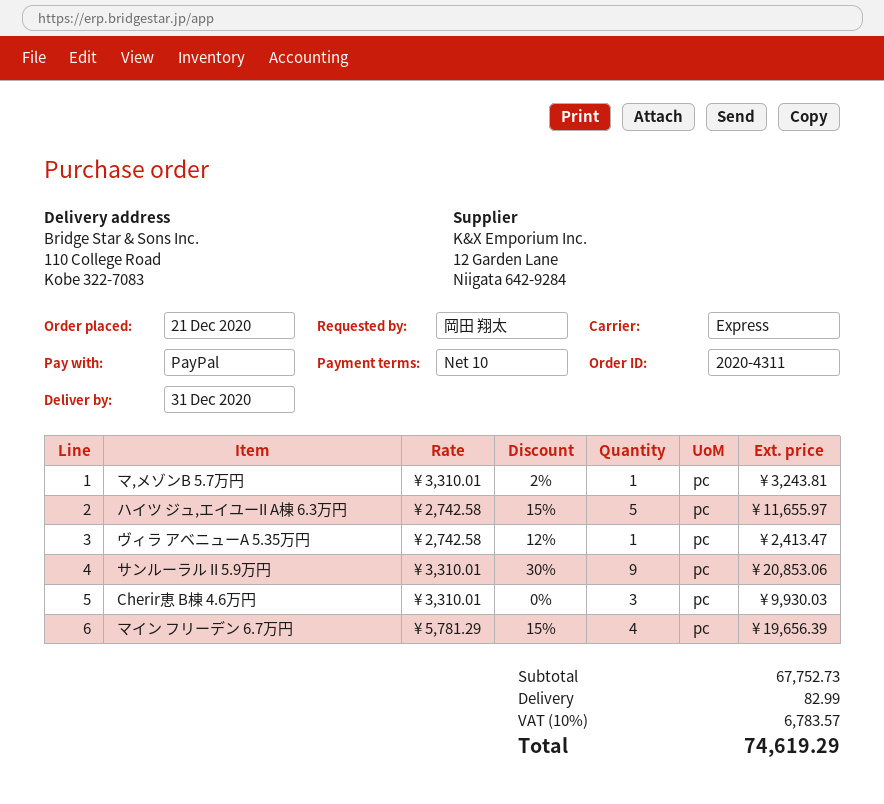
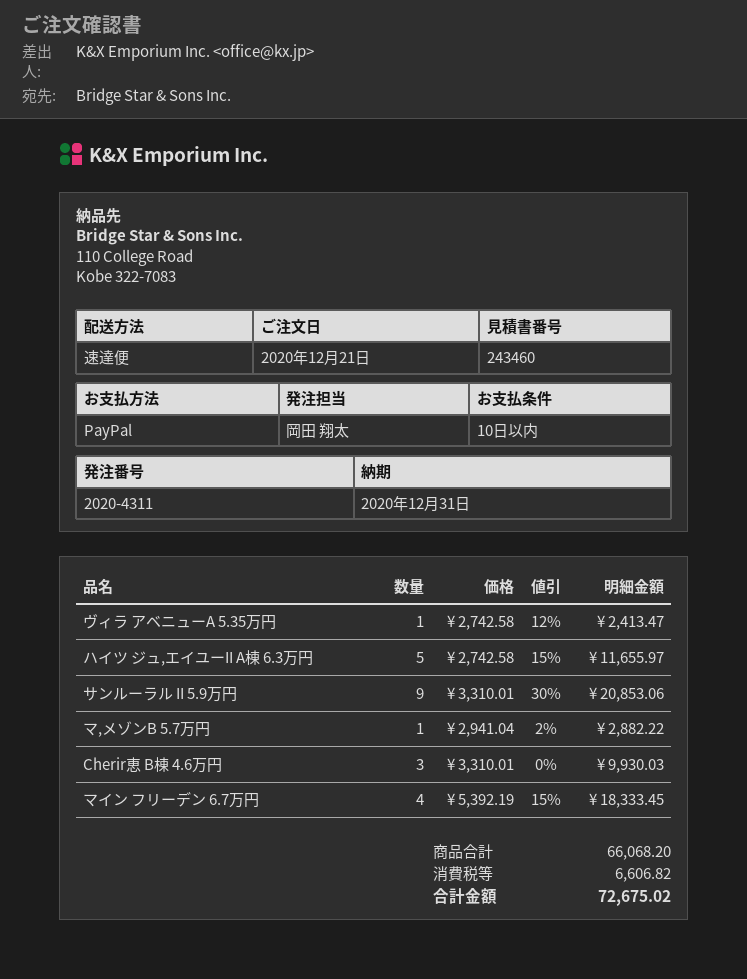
マ,メゾンB 5.7万円: 1 x 3310.01 - 2% = 3243.81 -> 1 x 2941.04 - 2% = 2882.22
マイン フリーデン 6.7万円: 4 x 5781.29 - 15% = 19656.39 -> 4 x 5392.19 - 15% = 18333.45
subtotal: 67752.73 -> 66068.20
shipping: 82.99 -> none
tax: 6783.57 -> 6606.82
total: 74619.29 -> 72675.02

